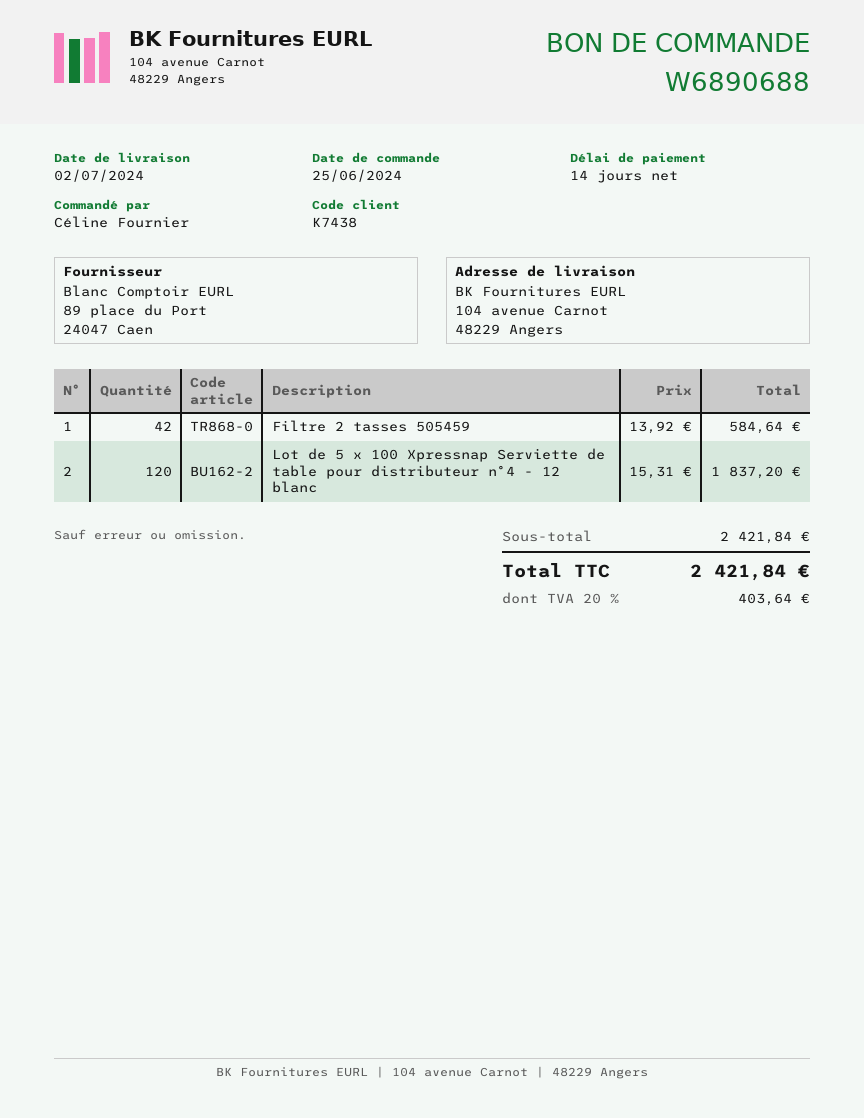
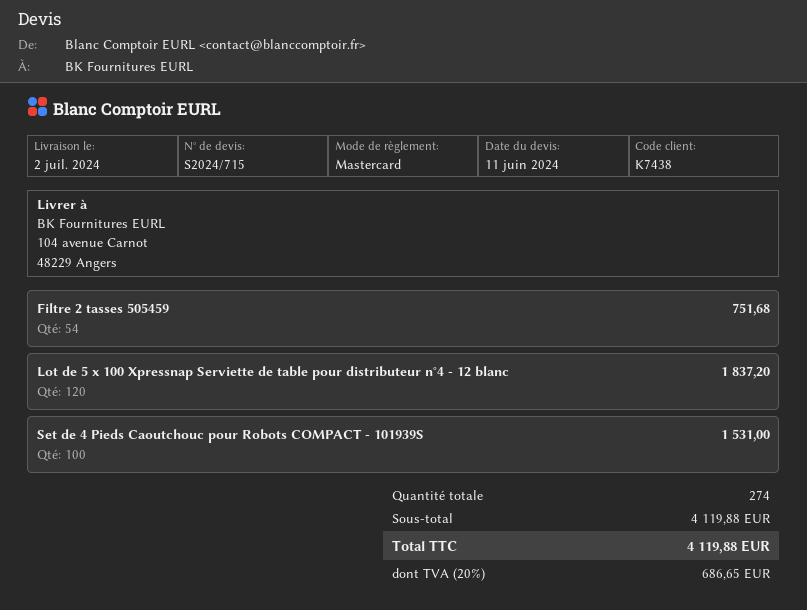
Filtre 2 tasses 505459: 42 for 584.64 -> 54 for 751.68
Set de 4 Pieds Caoutchouc pour Robots COMPACT - 101939S: none -> 100 for 1531.00
subtotal: 2421.84 -> 4119.88
tax: 20% = 403.64 -> 20% = 686.65
total: 2421.84 -> 4119.88

